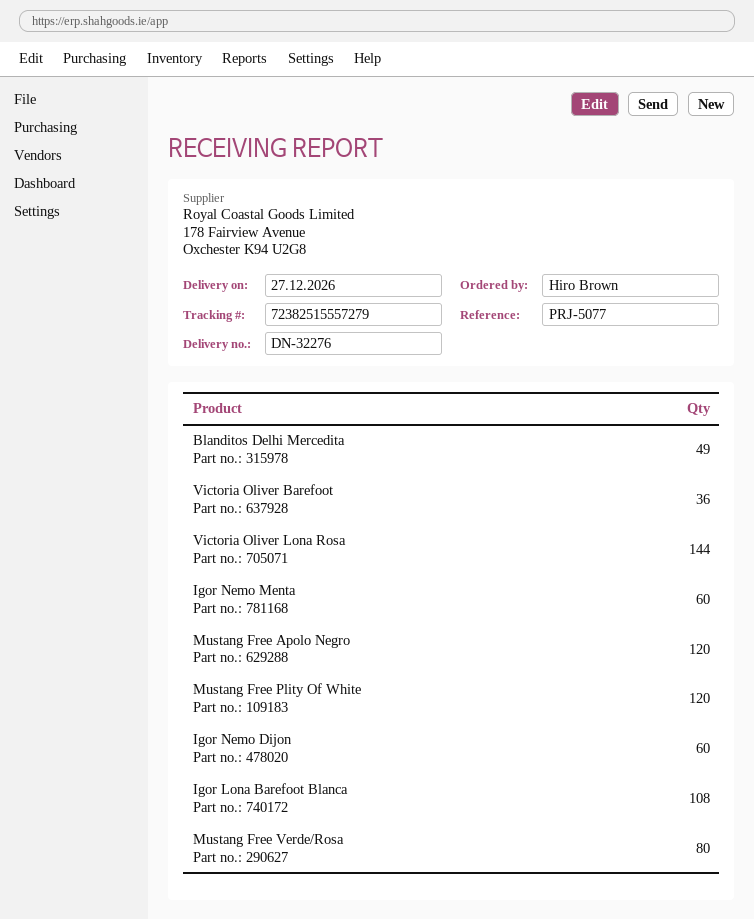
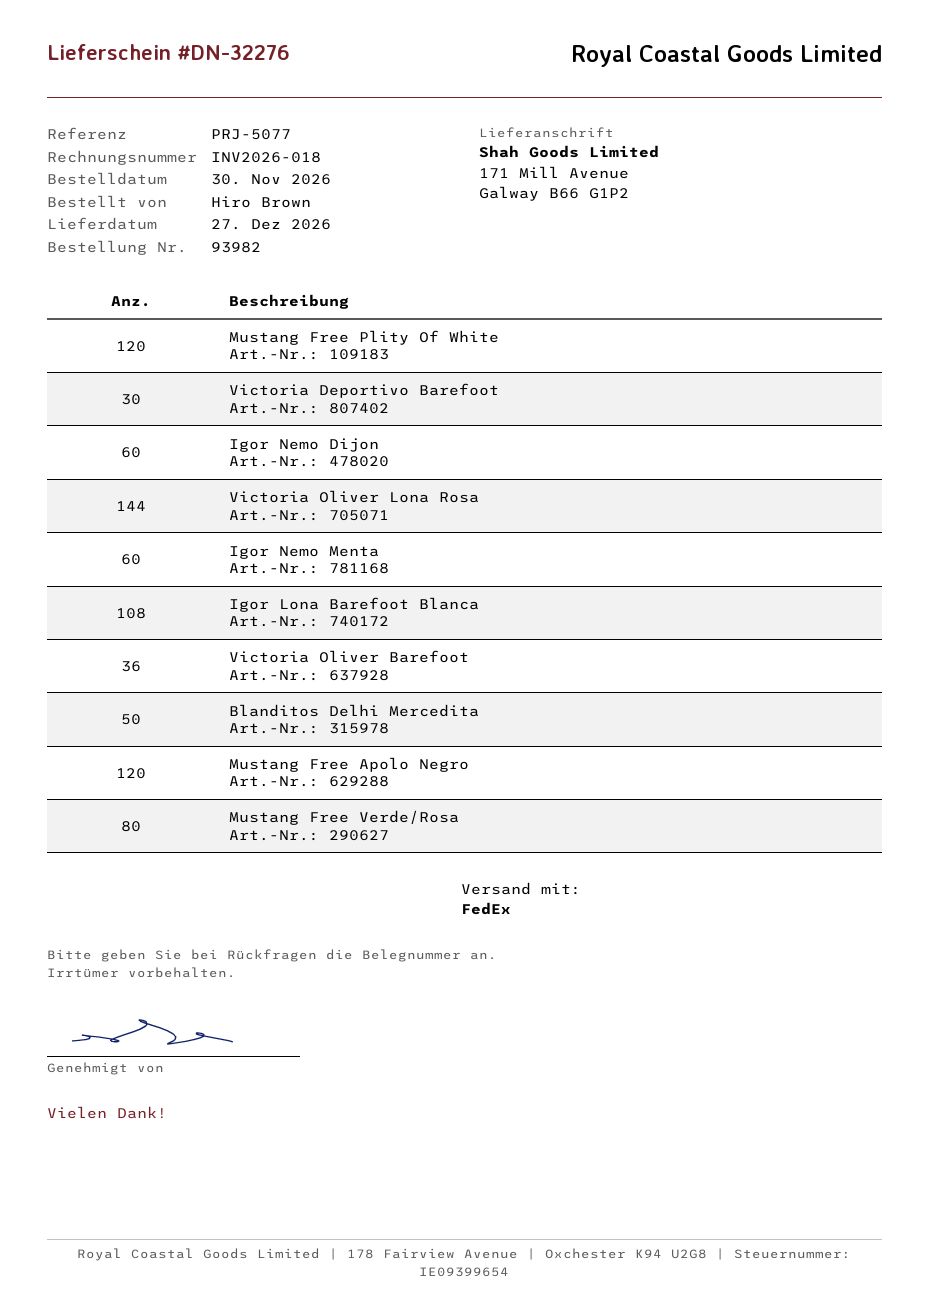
Blanditos Delhi Mercedita: 49 -> 50
Victoria Deportivo Barefoot: none -> 30

